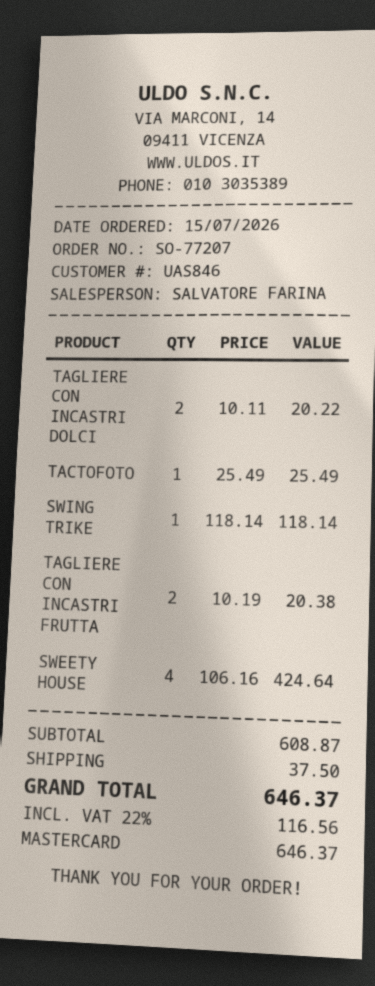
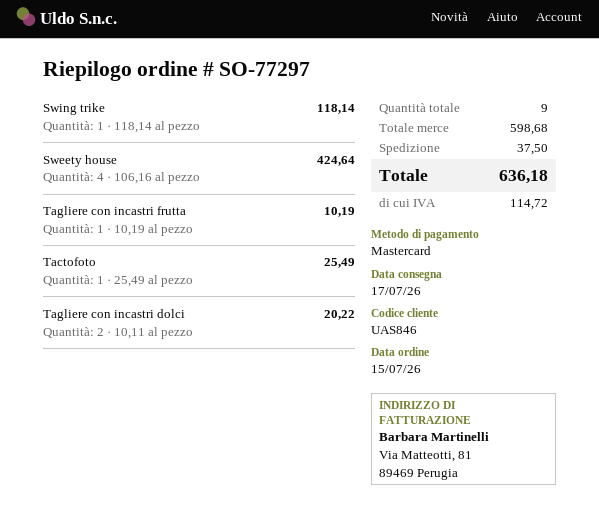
order number: SO-77207 -> SO-77297
TAGLIERE CON INCASTRI FRUTTA: 2 x 10.19 = 20.38 -> 1 x 10.19 = 10.19
subtotal: 608.87 -> 598.68
tax: 116.56 -> 114.72
total: 646.37 -> 636.18

